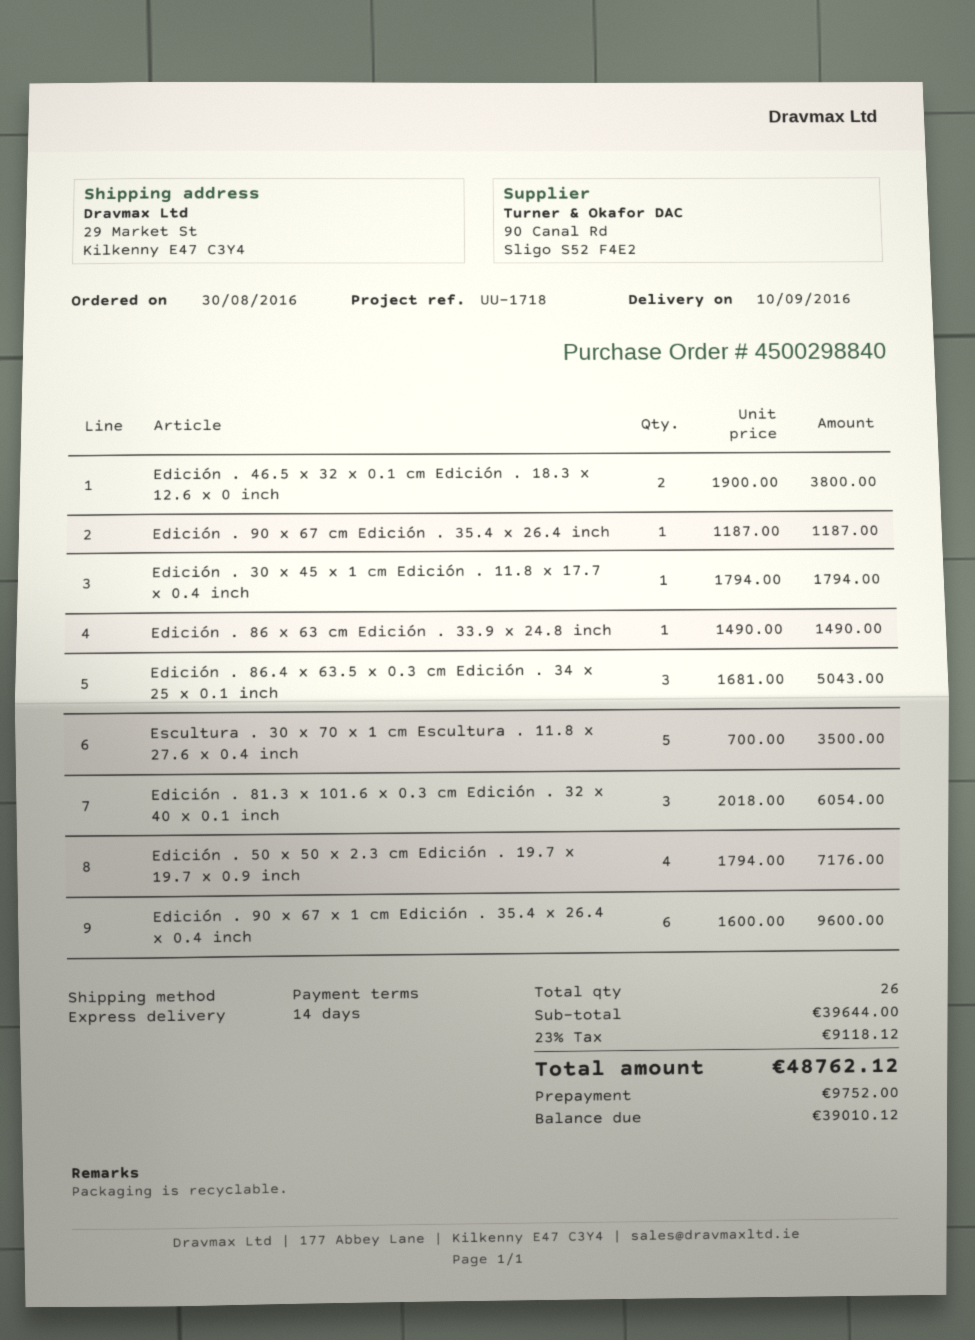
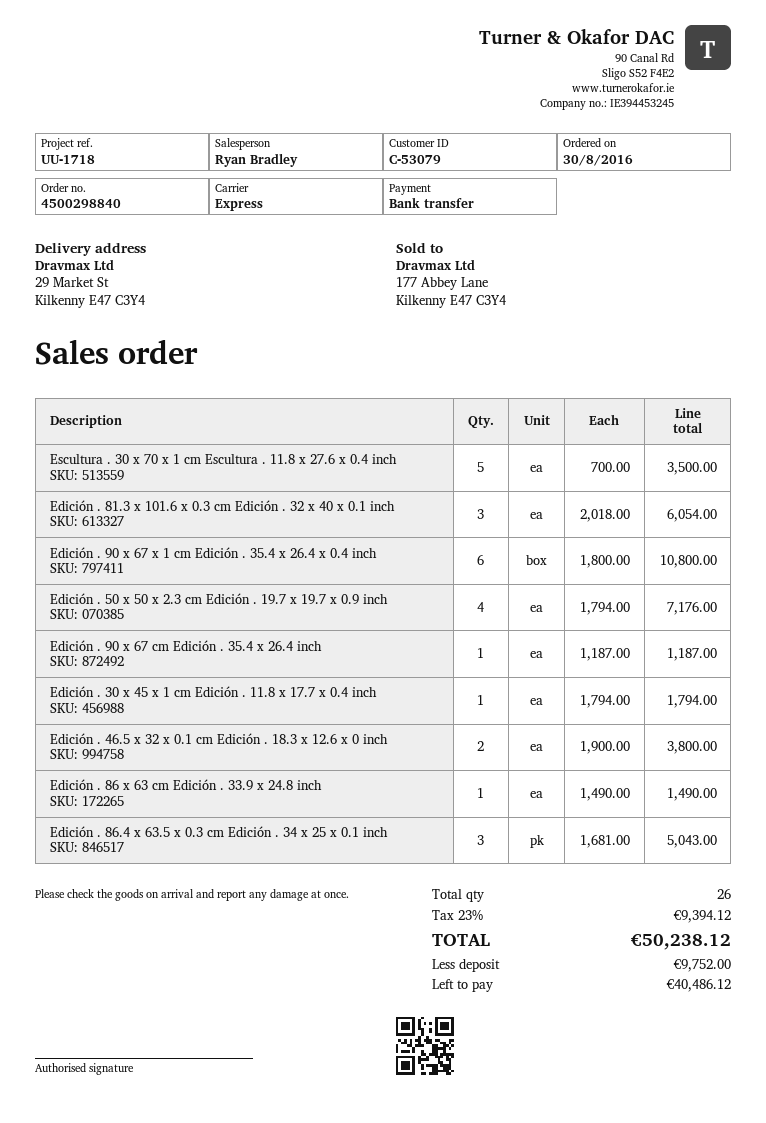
Edición . 90 x 67 x 1 cm Edición . 35.4 x 26.4 x 0.4 inch: 6 x 1600.00 = 9600.00 -> 6 x 1800.00 = 10800.00
tax: 23% = 9118.12 -> 23% = 9394.12
total: 48762.12 -> 50238.12
balance: 39010.12 -> 40486.12

